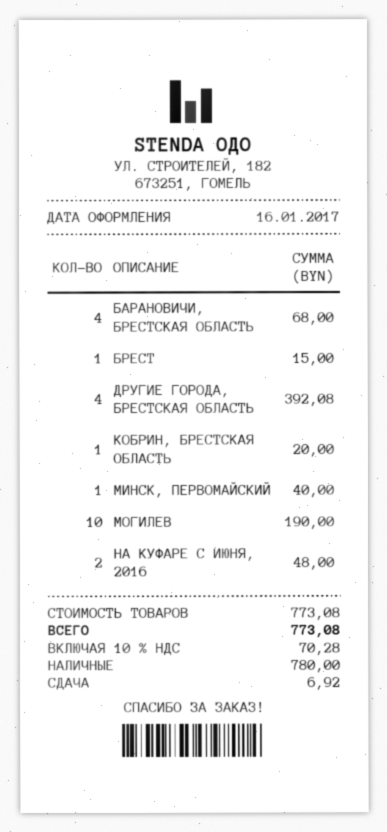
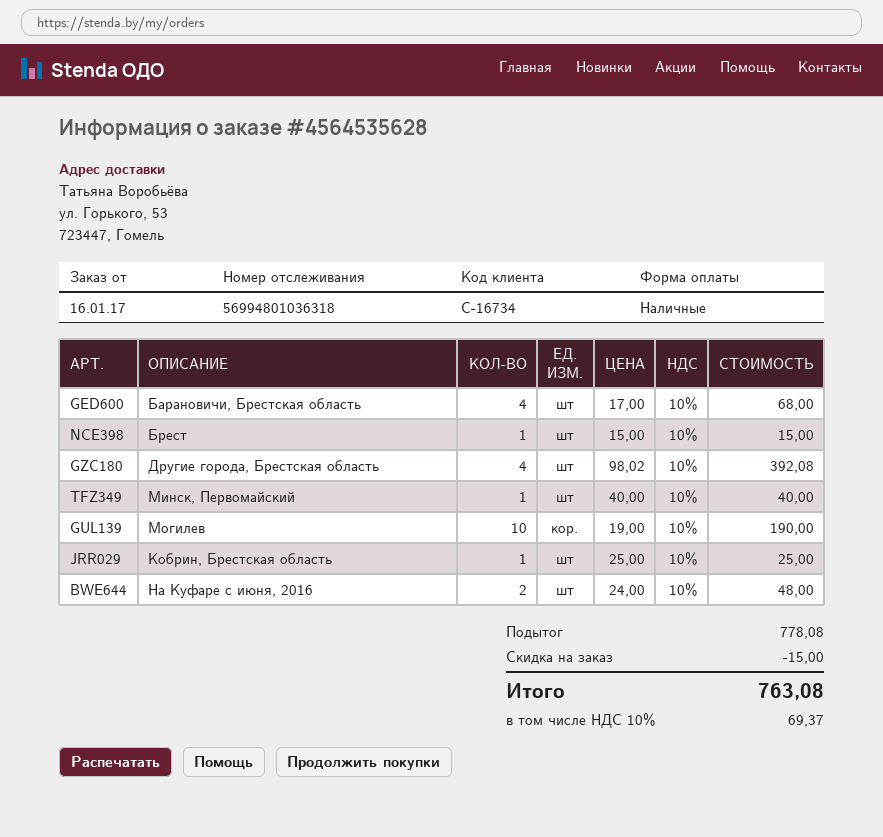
КОБРИН, БРЕСТСКАЯ ОБЛАСТЬ: 1 for 20.00 -> 1 for 25.00
subtotal: 773.08 -> 778.08
discount: none -> 15.00
tax: 10% = 70.28 -> 10% = 69.37
total: 773.08 -> 763.08

